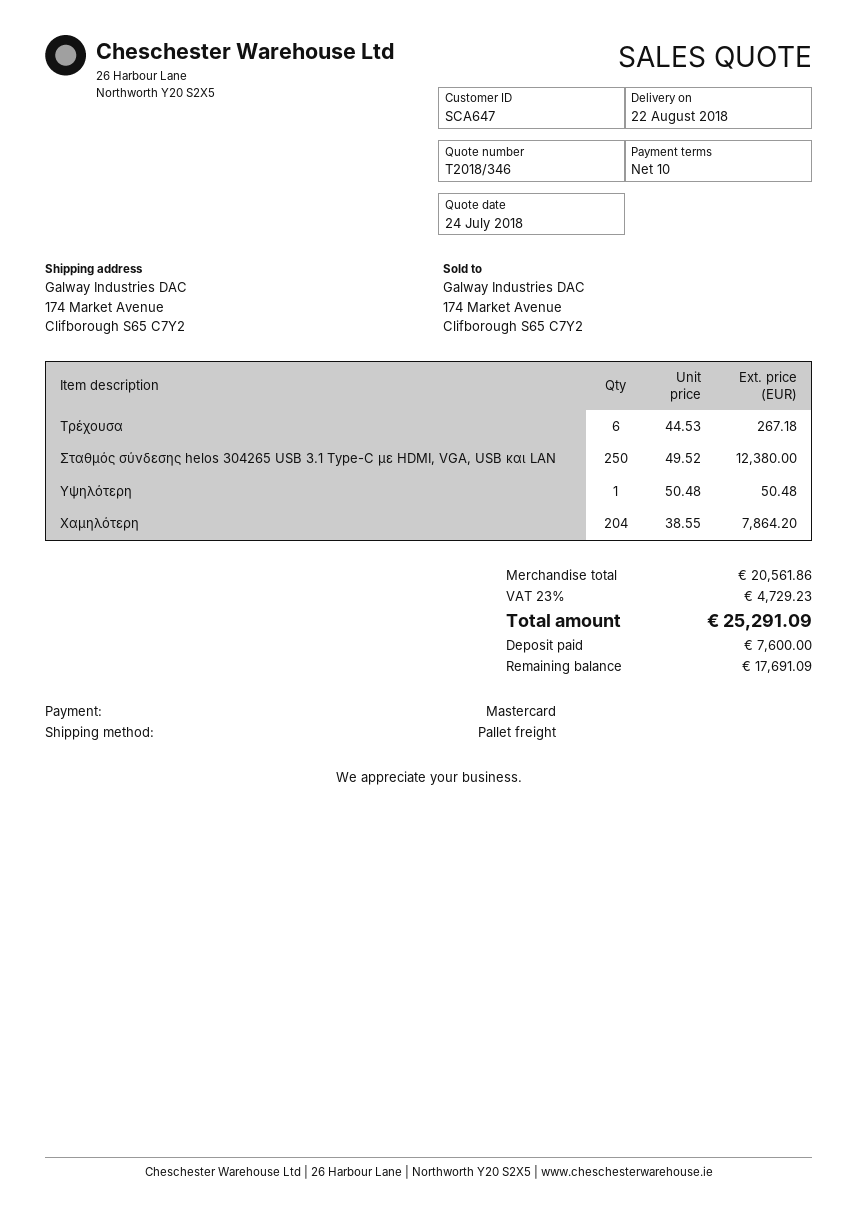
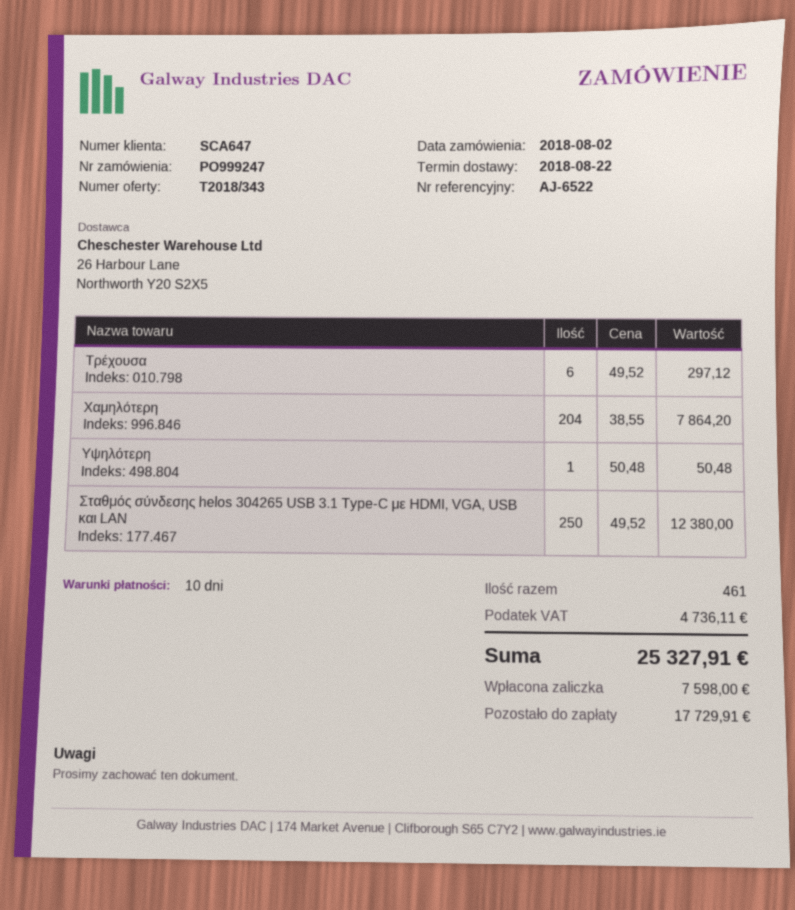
quote number: T2018/346 -> T2018/343
Τρέχουσα: 6 x 44.53 = 267.18 -> 6 x 49.52 = 297.12
tax: 4729.23 -> 4736.11
total: 25291.09 -> 25327.91
deposit: 7600.00 -> 7598.00
balance: 17691.09 -> 17729.91

